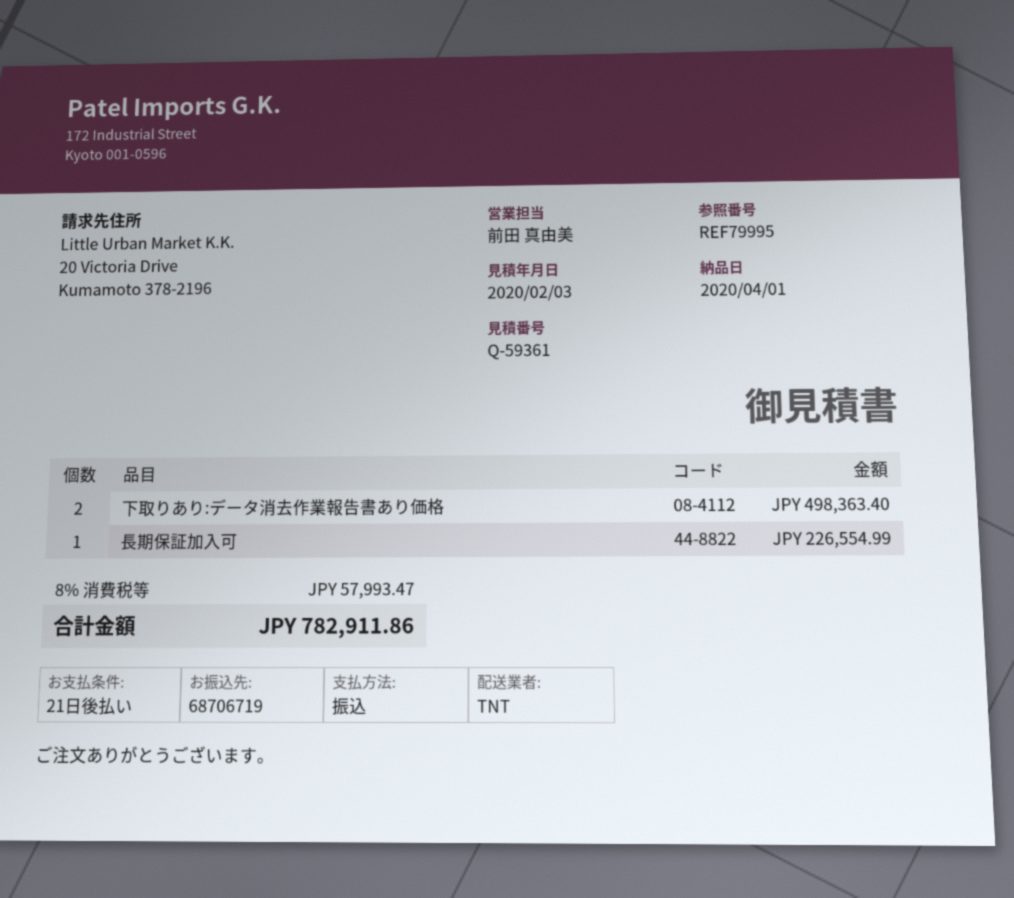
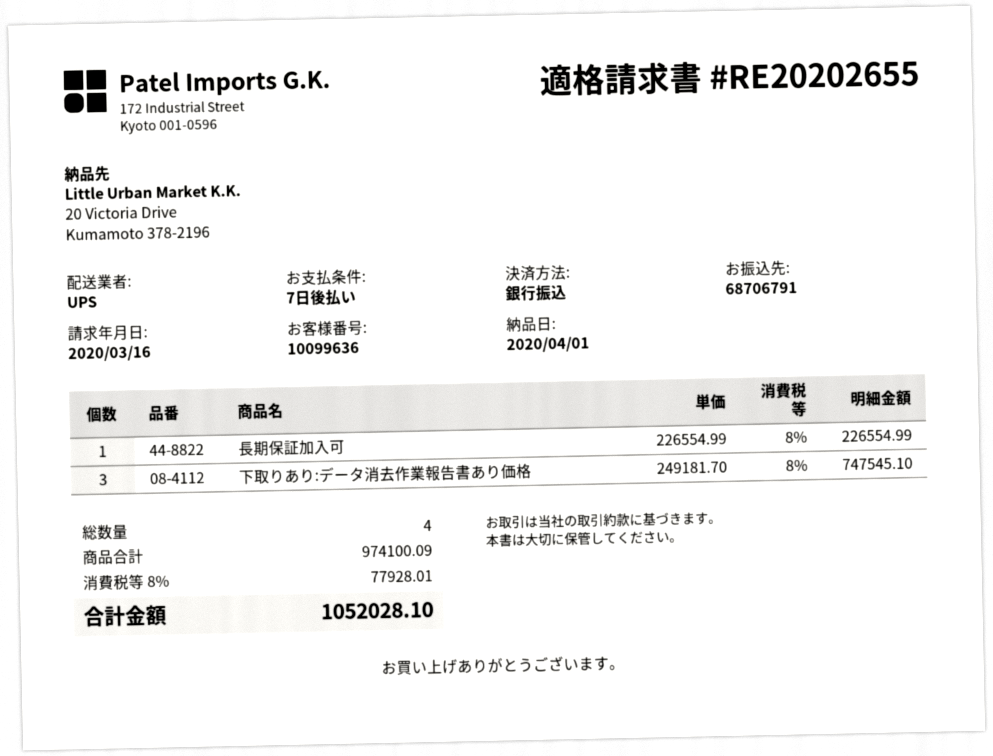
payment terms: 21 days -> 7 days
bank account: 68706719 -> 68706791
shipping method: TNT -> UPS
下取りあり:データ消去作業報告書あり価格: 2 for 498363.40 -> 3 for 747545.10
tax: 8% = 57993.47 -> 8% = 77928.01
total: 782911.86 -> 1052028.10

